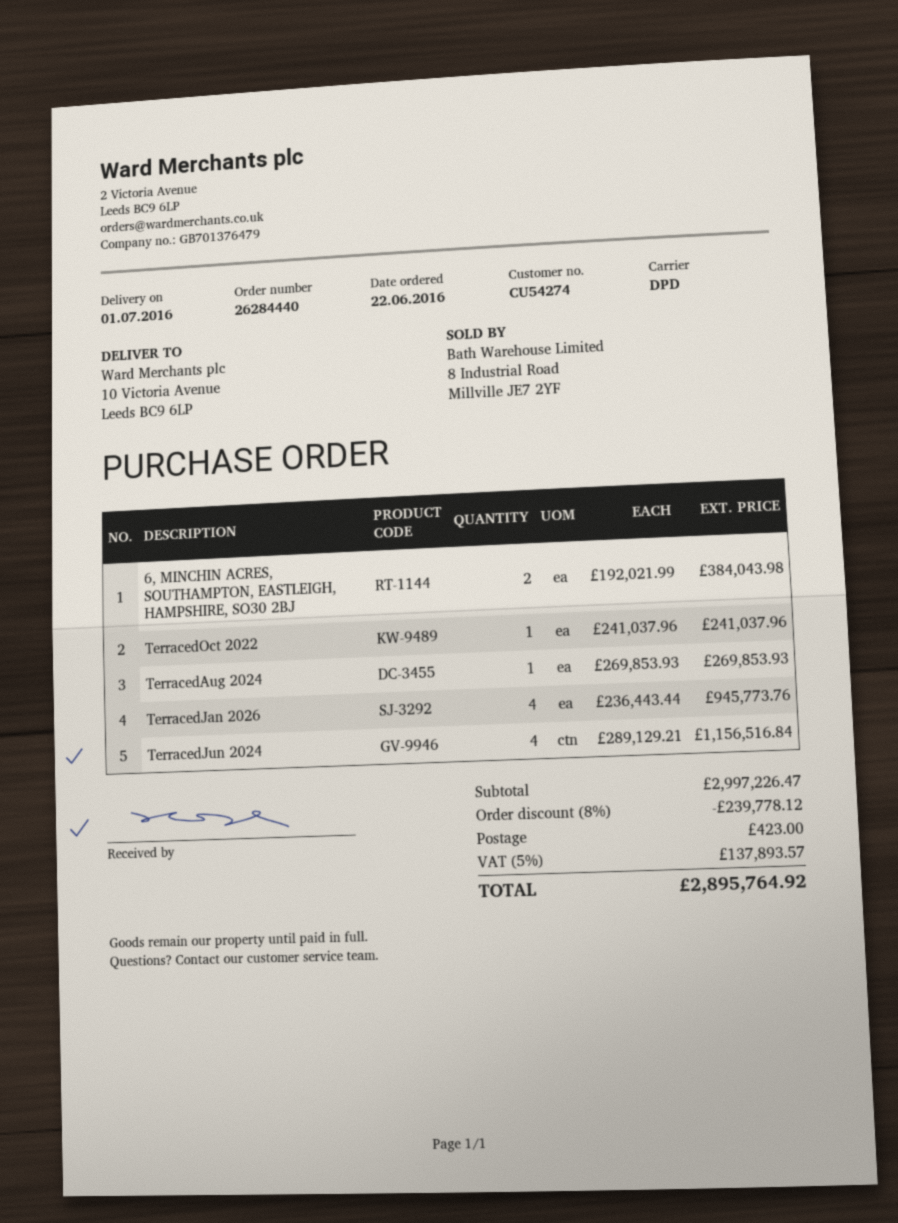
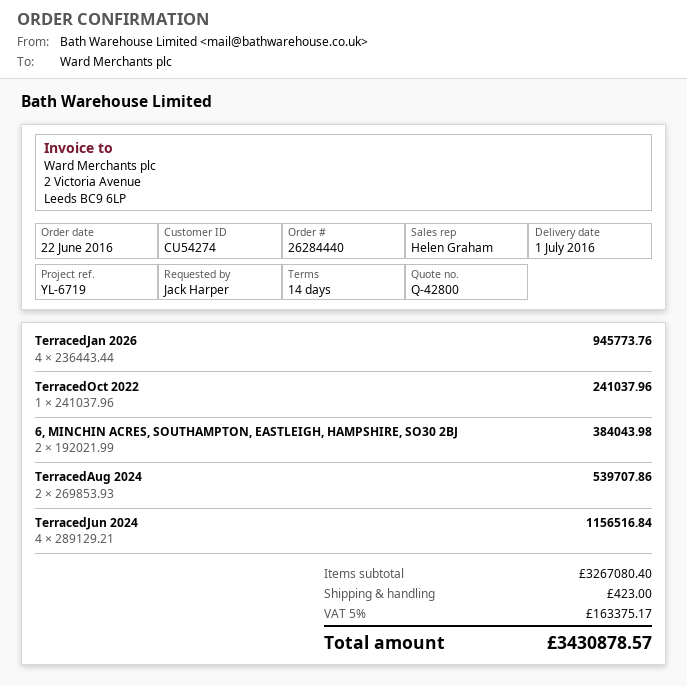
TerracedAug 2024: 1 x 269853.93 = 269853.93 -> 2 x 269853.93 = 539707.86
subtotal: 2997226.47 -> 3267080.40
discount: 8% = 239778.12 -> none
tax: 5% = 137893.57 -> 5% = 163375.17
total: 2895764.92 -> 3430878.57

